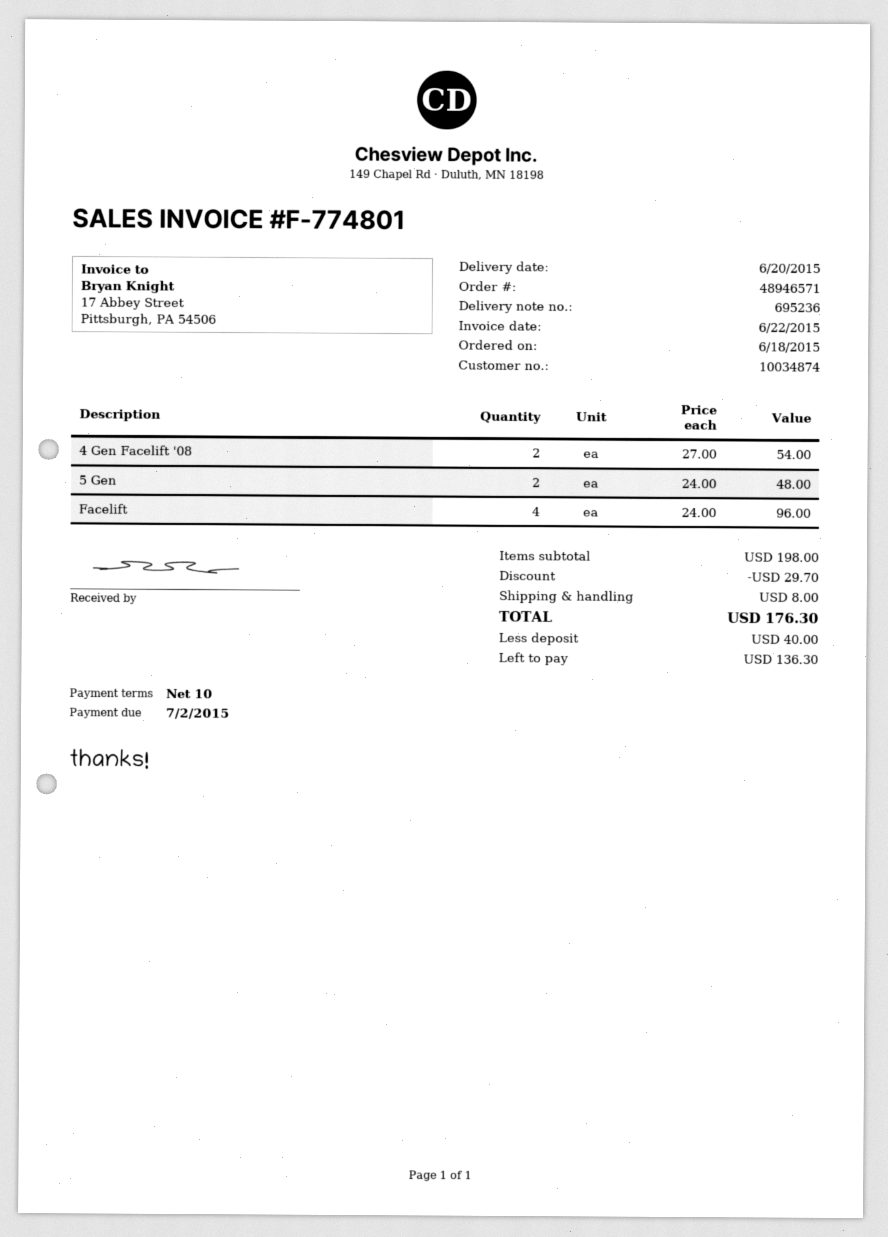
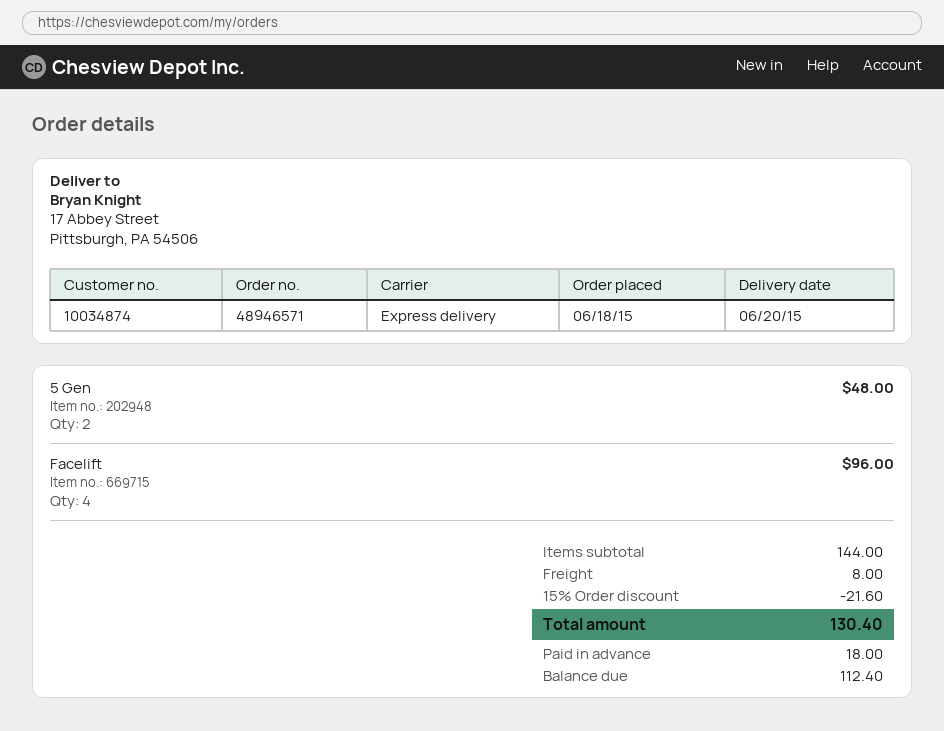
4 Gen Facelift '08: 2 for 54.00 -> none
subtotal: 198.00 -> 144.00
discount: 29.70 -> 21.60
total: 176.30 -> 130.40
deposit: 40.00 -> 18.00
balance: 136.30 -> 112.40

